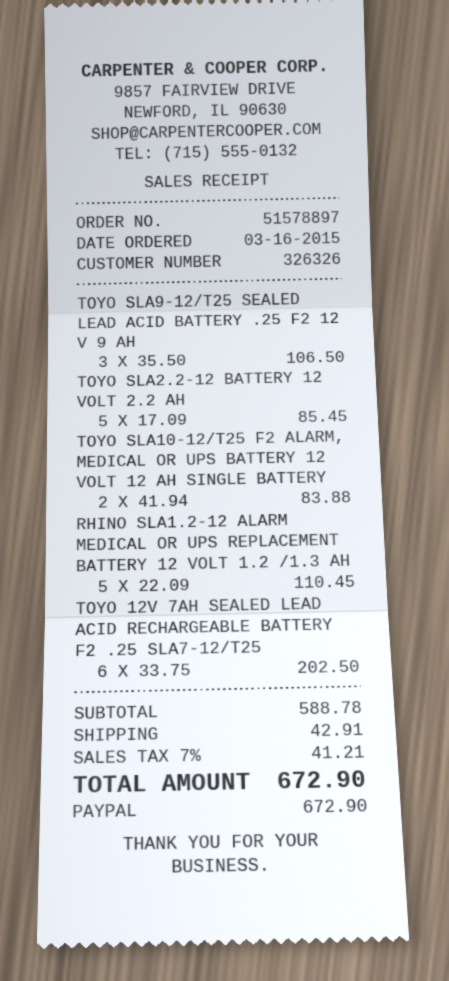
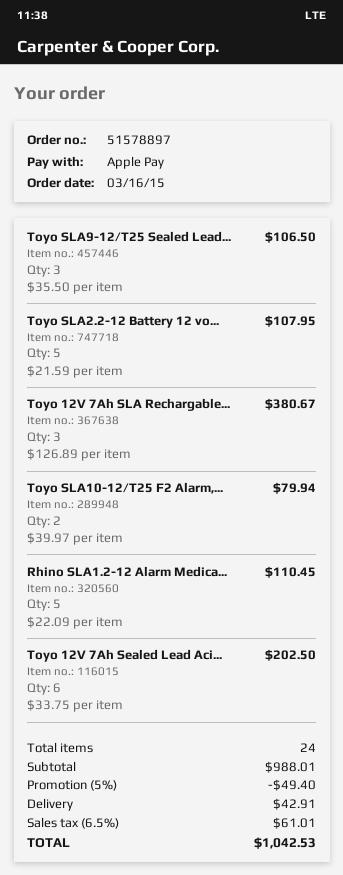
payment method: PayPal -> Apple Pay
TOYO SLA2.2-12 BATTERY 12 VOLT 2.2 AH: 5 x 17.09 = 85.45 -> 5 x 21.59 = 107.95
TOYO SLA10-12/T25 F2 ALARM, MEDICAL OR UPS BATTERY 12 VOLT 12 AH SINGLE BATTERY: 2 x 41.94 = 83.88 -> 2 x 39.97 = 79.94
Toyo 12V 7Ah SLA Rechargable...: none -> 3 x 126.89 = 380.67
subtotal: 588.78 -> 988.01
discount: none -> 5% = 49.40
tax: 7% = 41.21 -> 6.5% = 61.01
total: 672.90 -> 1042.53

